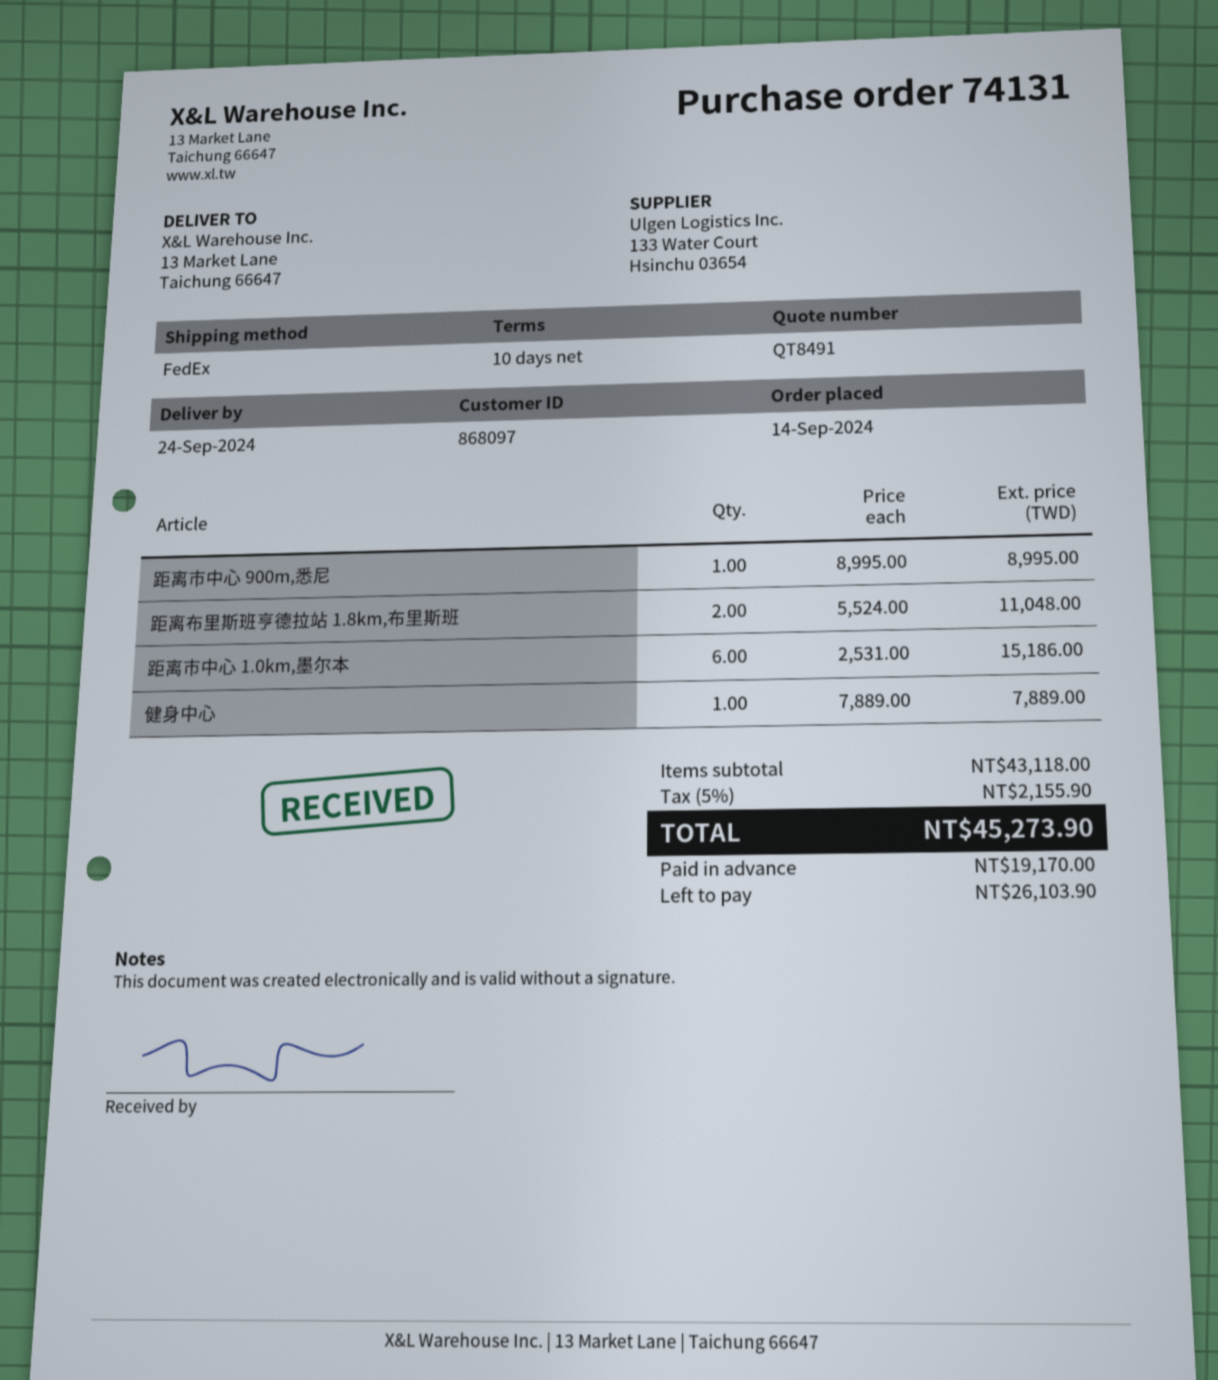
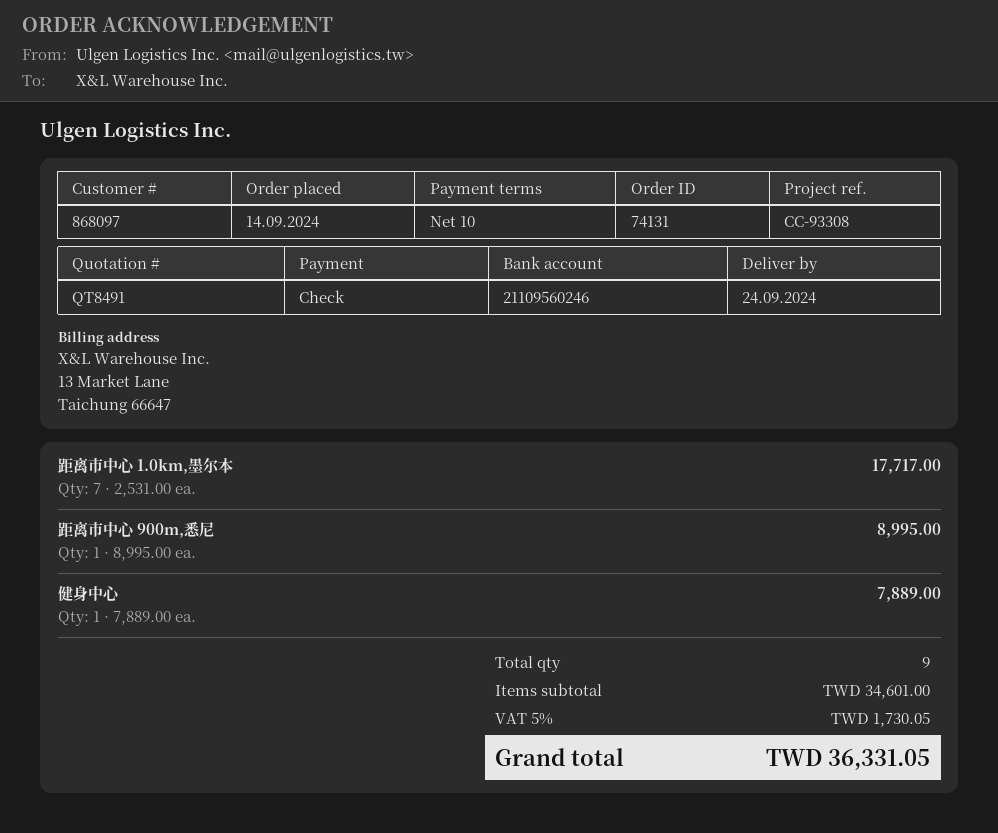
距离布里斯班亨德拉站 1.8km,布里斯班: 2 x 5524.00 = 11048.00 -> none
距离市中心 1.0km,墨尔本: 6 x 2531.00 = 15186.00 -> 7 x 2531.00 = 17717.00
subtotal: 43118.00 -> 34601.00
tax: 5% = 2155.90 -> 5% = 1730.05
total: 45273.90 -> 36331.05

